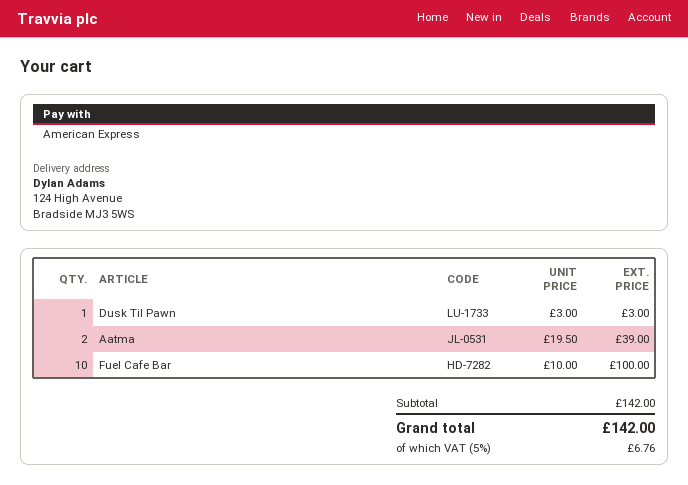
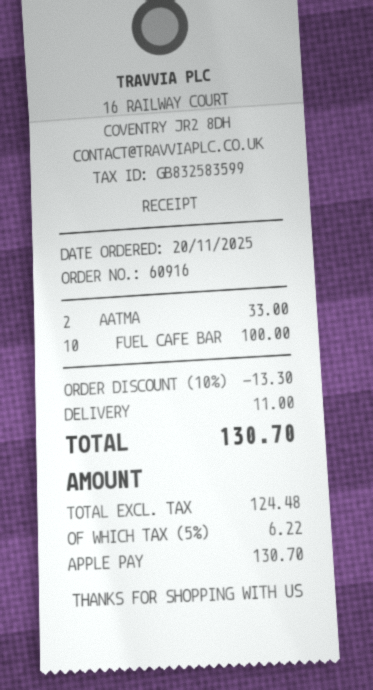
payment method: American Express -> Apple Pay
Dusk Til Pawn: 1 for 3.00 -> none
Aatma: 2 for 39.00 -> 2 for 33.00
discount: none -> 10% = 13.30
shipping: none -> 11.00
tax: 5% = 6.76 -> 5% = 6.22
total: 142.00 -> 130.70

